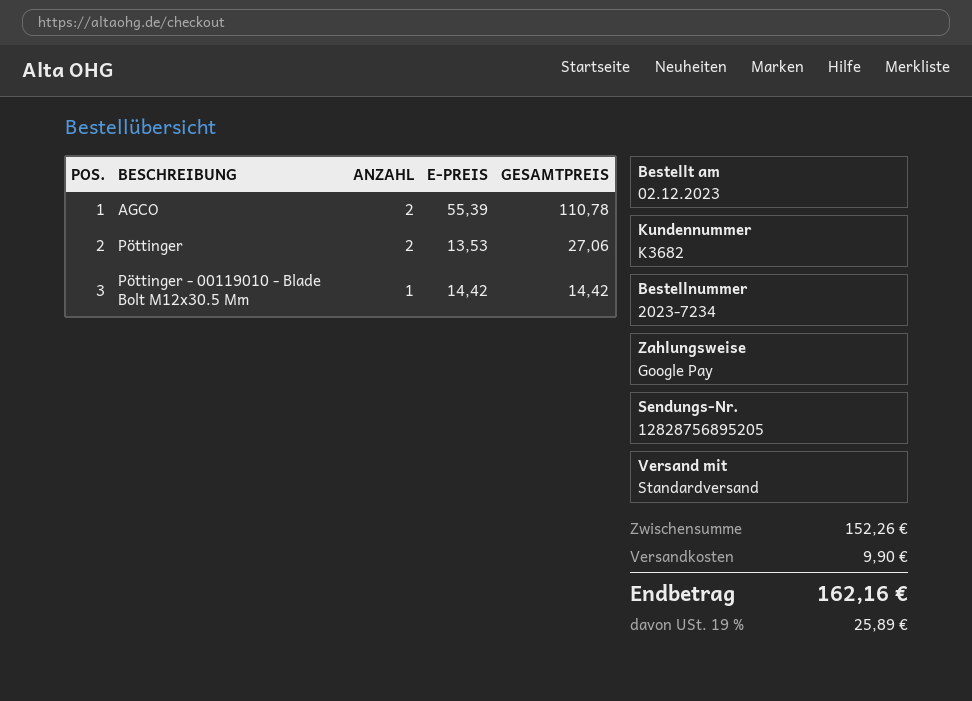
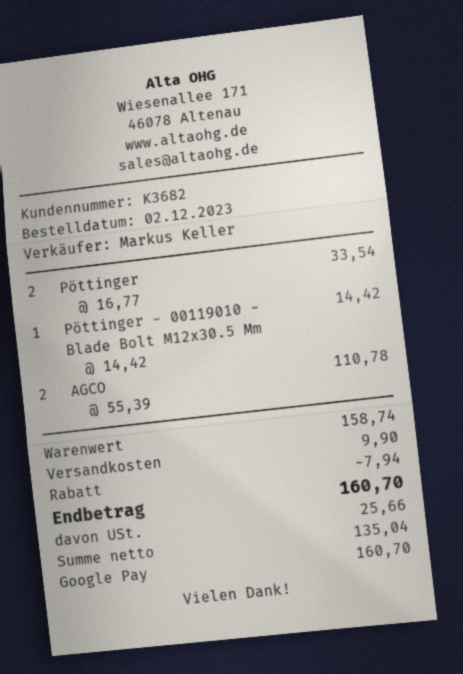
Pöttinger: 2 x 13.53 = 27.06 -> 2 x 16.77 = 33.54
subtotal: 152.26 -> 158.74
discount: none -> 7.94
tax: 25.89 -> 25.66
total: 162.16 -> 160.70

